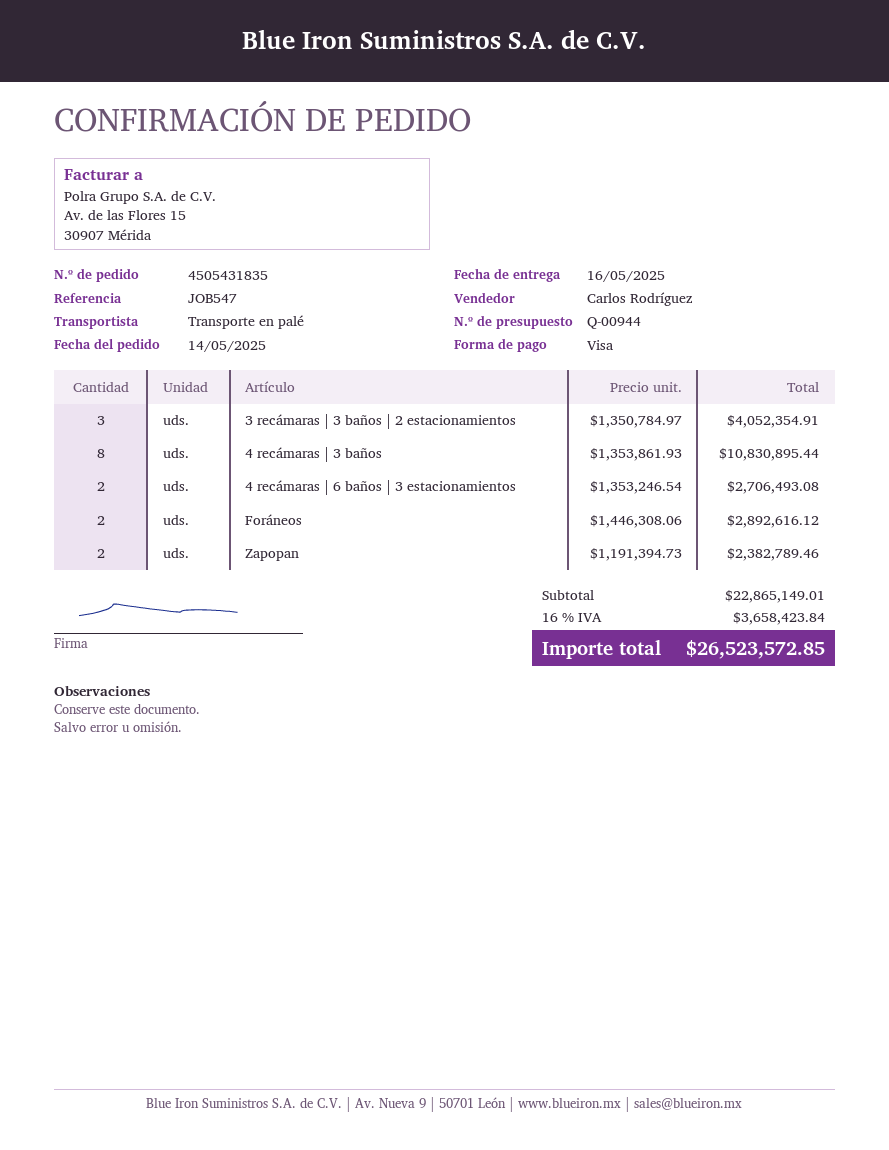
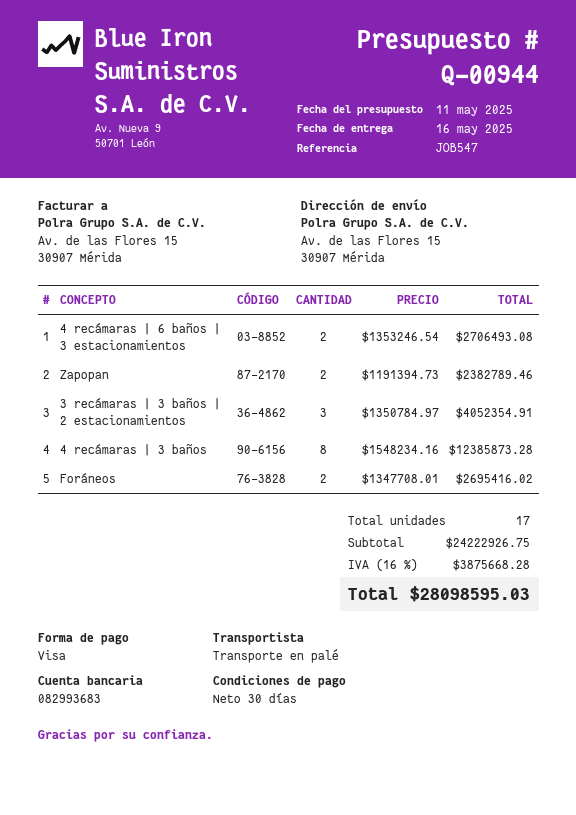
4 recámaras | 3 baños: 8 x 1353861.93 = 10830895.44 -> 8 x 1548234.16 = 12385873.28
Foráneos: 2 x 1446308.06 = 2892616.12 -> 2 x 1347708.01 = 2695416.02
subtotal: 22865149.01 -> 24222926.75
tax: 16% = 3658423.84 -> 16% = 3875668.28
total: 26523572.85 -> 28098595.03

